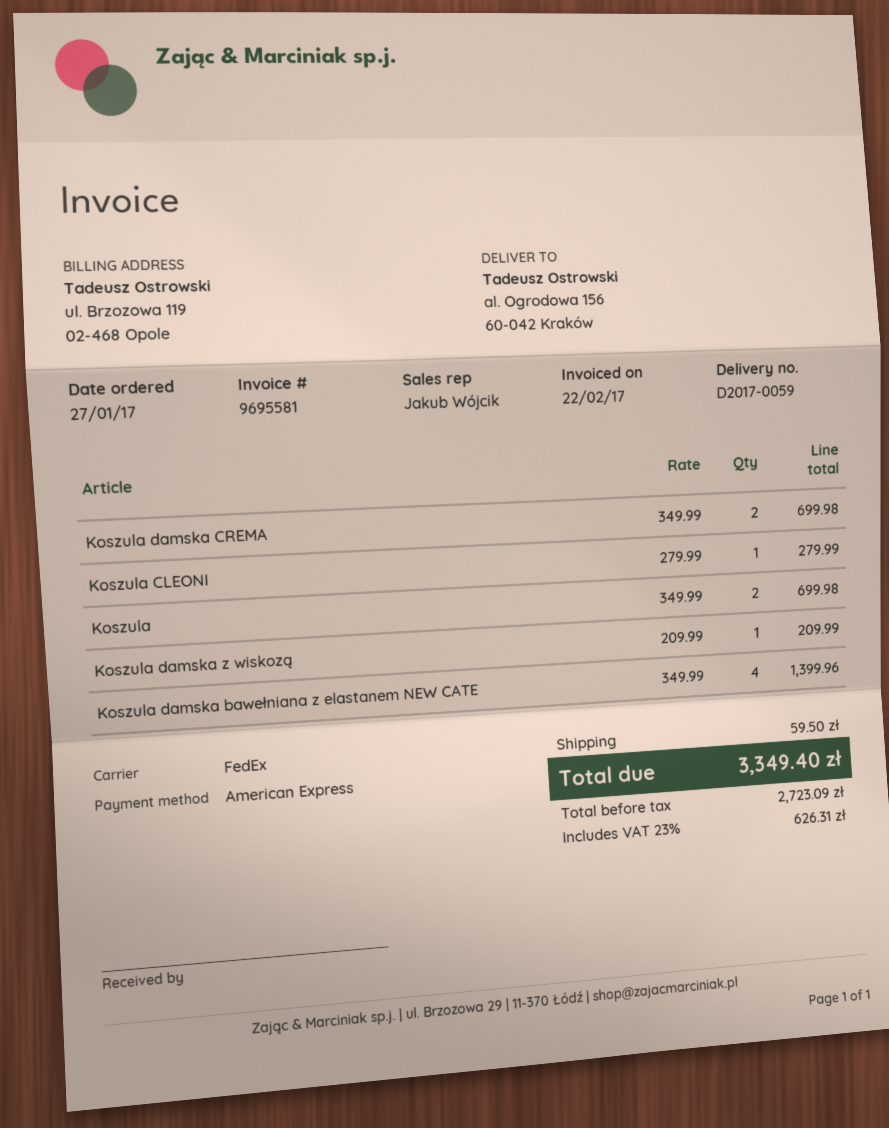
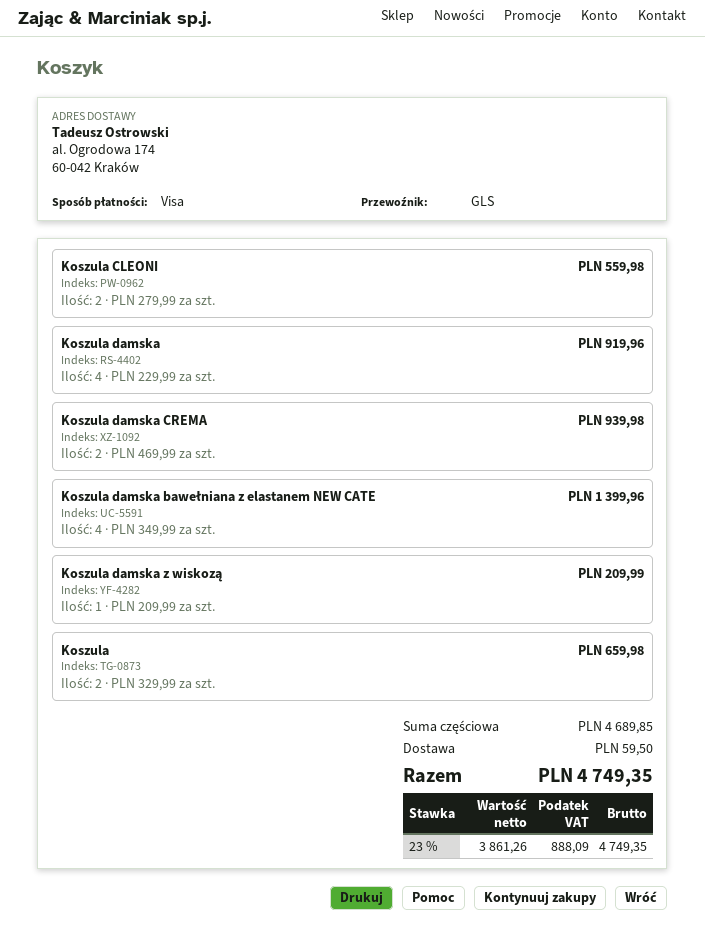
payment method: American Express -> Visa
shipping method: FedEx -> GLS
ship to: al. Ogrodowa 156, 60-042 Kraków -> al. Ogrodowa 174, 60-042 Kraków
Koszula damska CREMA: 2 x 349.99 = 699.98 -> 2 x 469.99 = 939.98
Koszula CLEONI: 1 x 279.99 = 279.99 -> 2 x 279.99 = 559.98
Koszula: 2 x 349.99 = 699.98 -> 2 x 329.99 = 659.98
Koszula damska: none -> 4 x 229.99 = 919.96
net: 2723.09 -> 3861.26
tax: 23% = 626.31 -> 23% = 888.09
total: 3349.40 -> 4749.35

